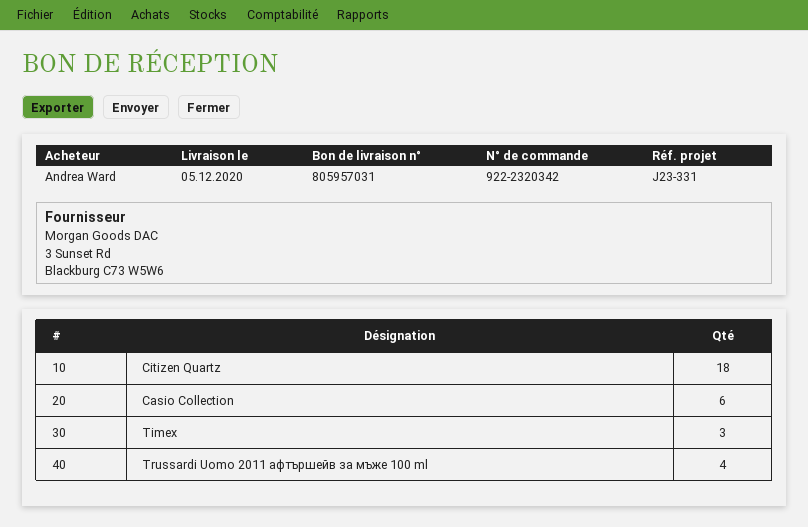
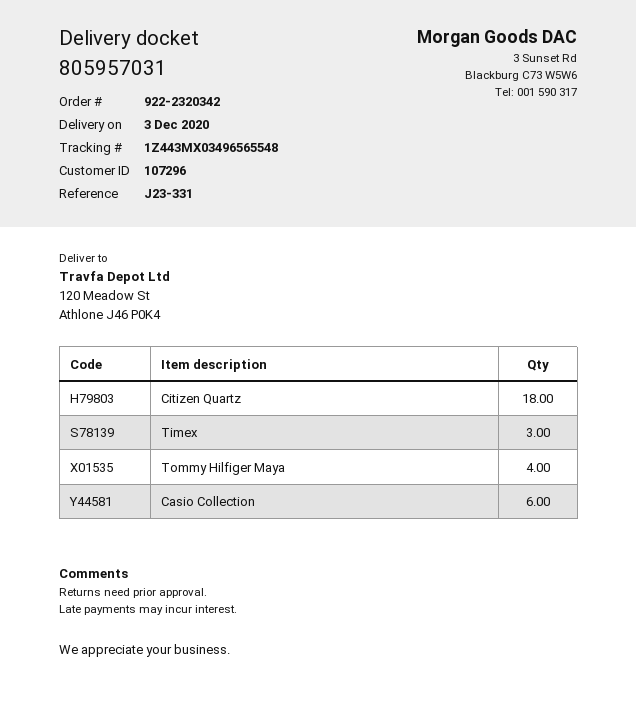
delivery date: 2020-12-05 -> 2020-12-03
Trussardi Uomo 2011 афтършейв за мъже 100 ml: 4 -> none
Tommy Hilfiger Maya: none -> 4

